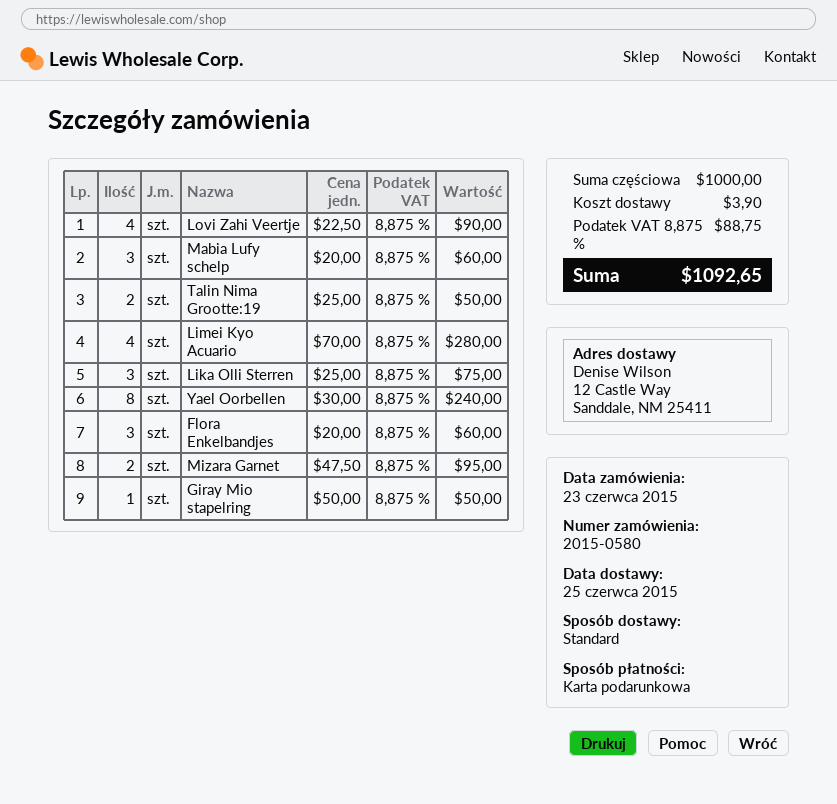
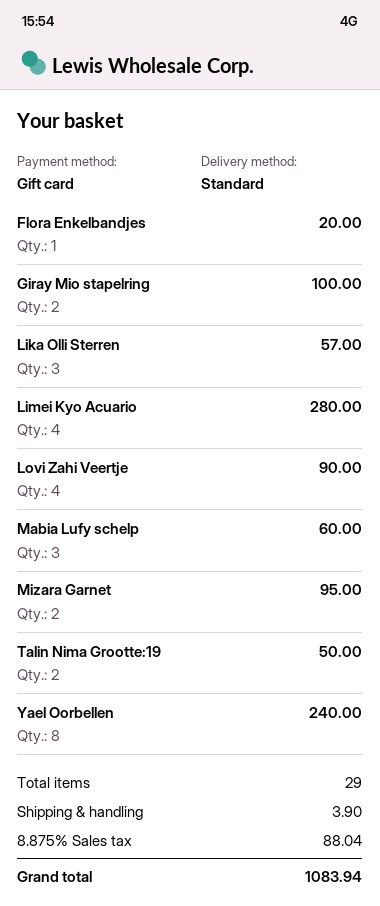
Lika Olli Sterren: 3 for 75.00 -> 3 for 57.00
Flora Enkelbandjes: 3 for 60.00 -> 1 for 20.00
Giray Mio stapelring: 1 for 50.00 -> 2 for 100.00
tax: 8.875% = 88.75 -> 8.875% = 88.04
total: 1092.65 -> 1083.94

